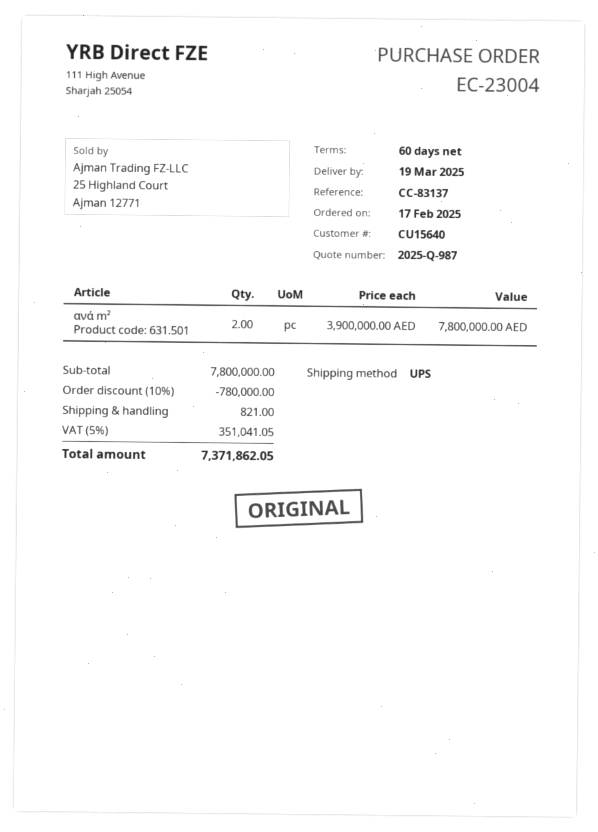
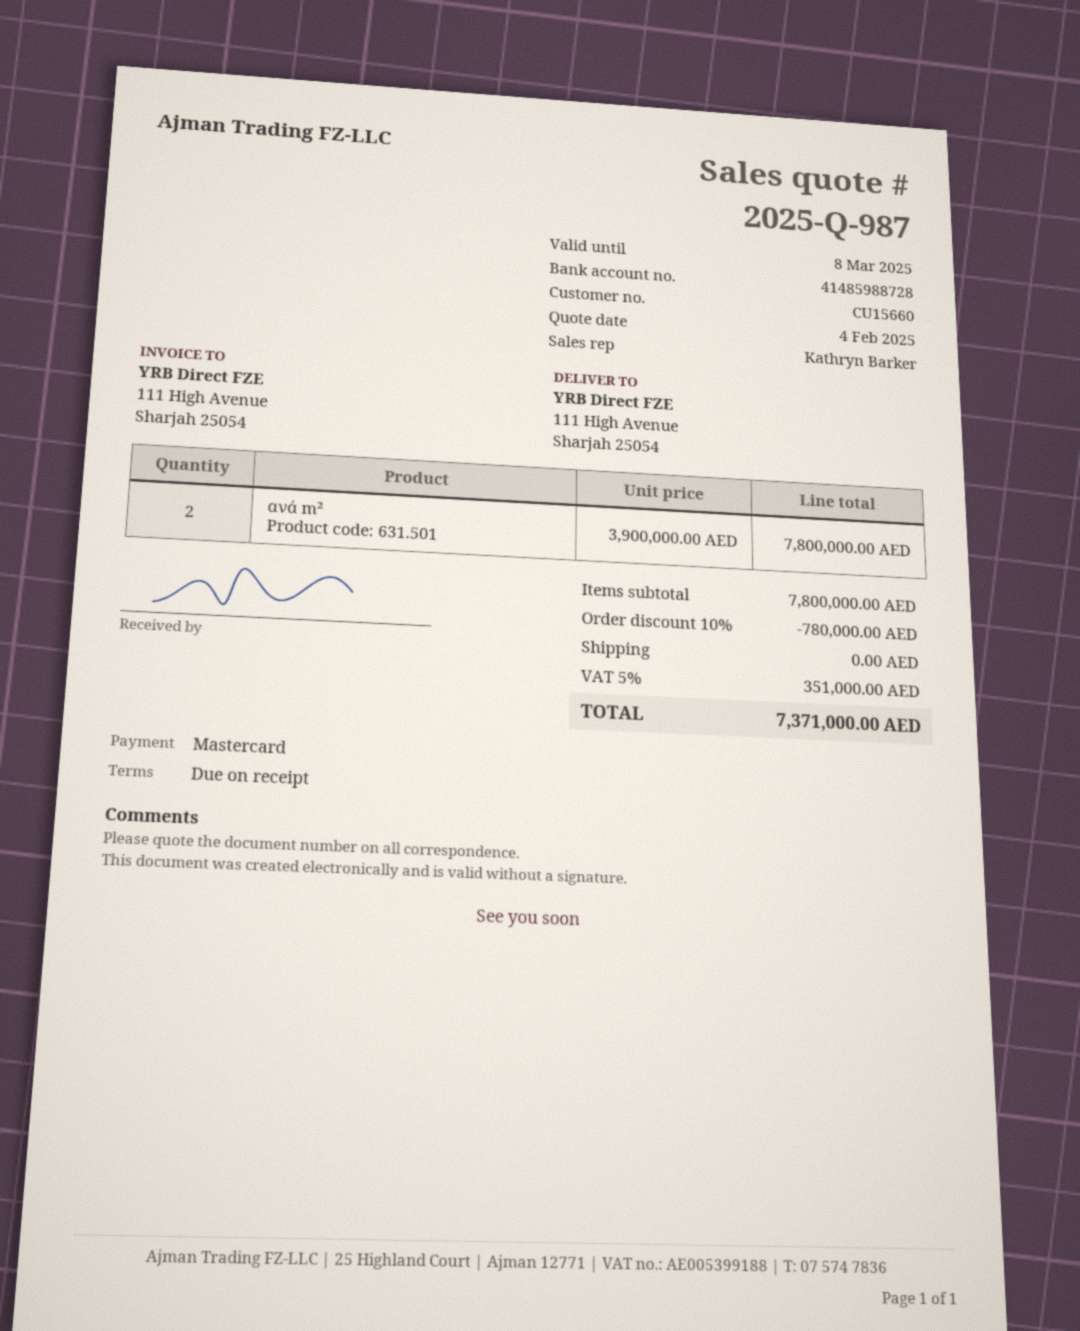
payment terms: 60 days -> on receipt
customer number: CU15640 -> CU15660
shipping: 821.00 -> 0.00
tax: 5% = 351041.05 -> 5% = 351000.00
total: 7371862.05 -> 7371000.00

